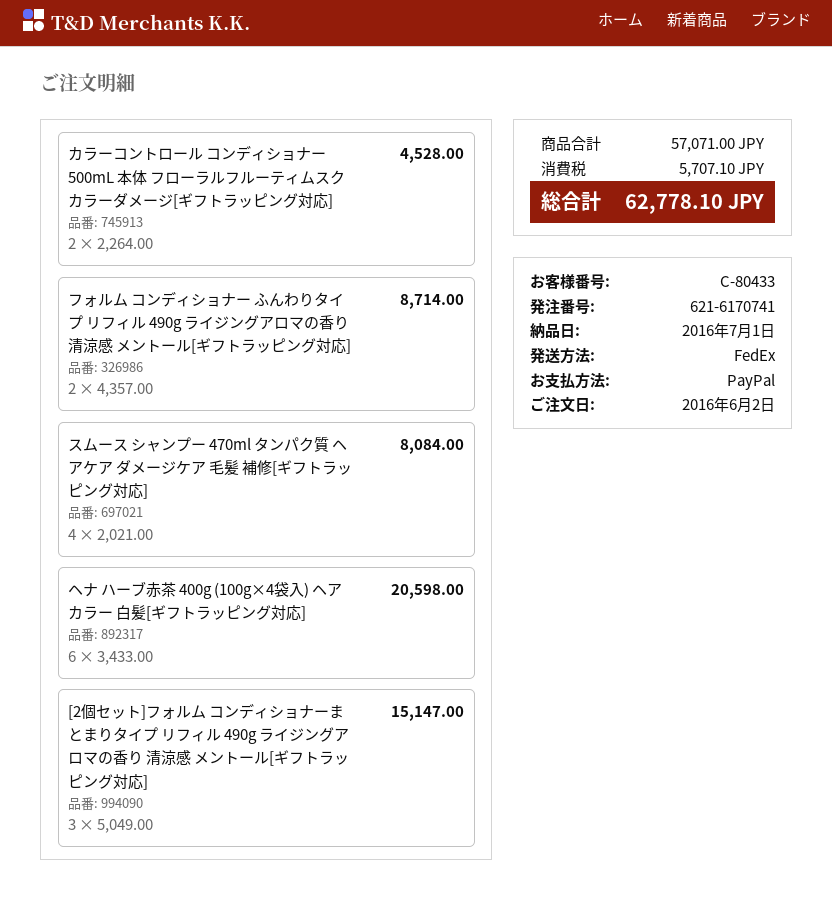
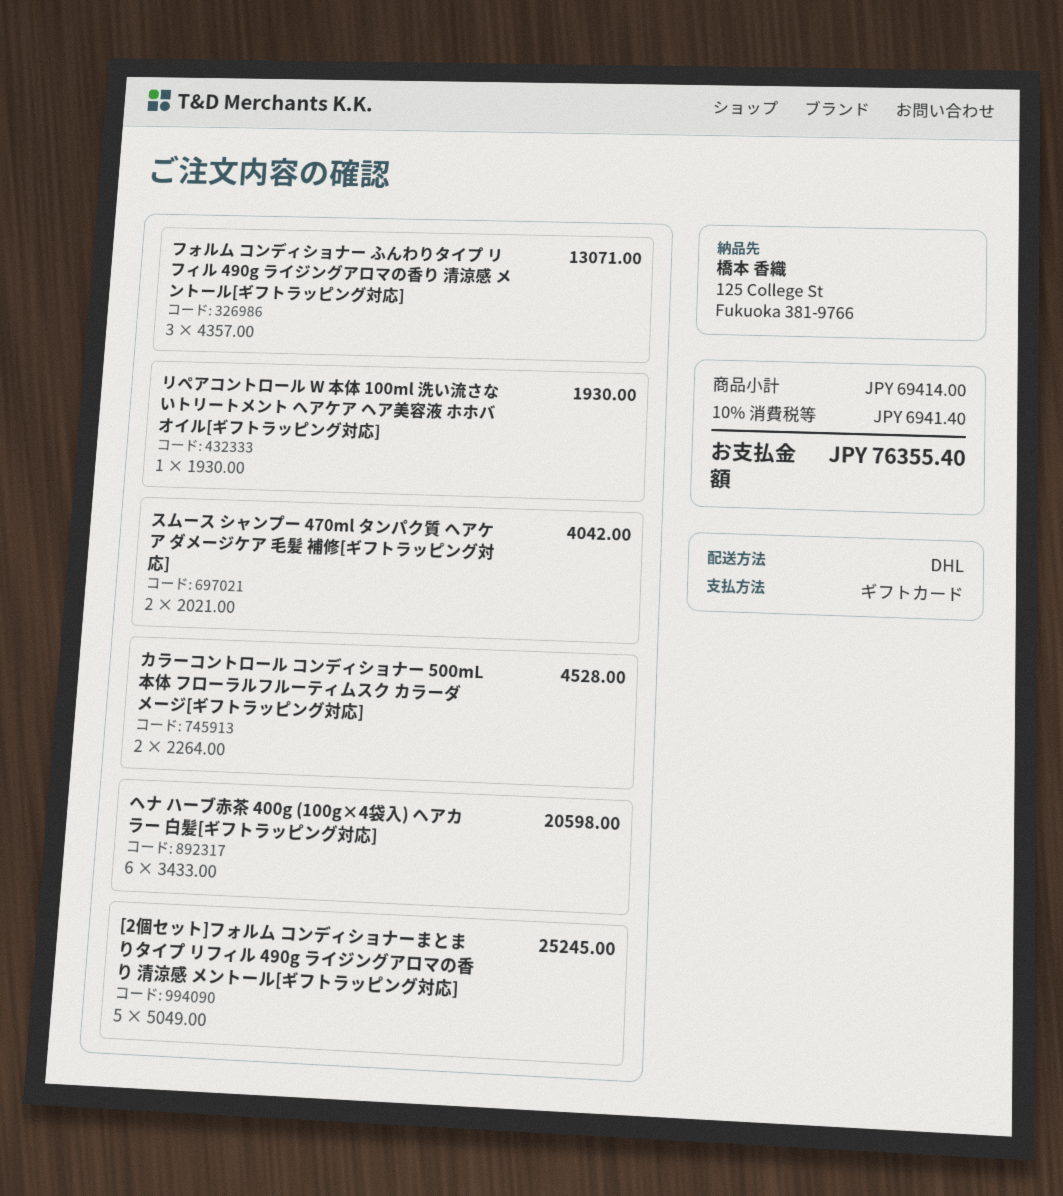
payment method: PayPal -> gift card
shipping method: FedEx -> DHL
フォルム コンディショナー ふんわりタイプ リフィル 490g ライジングアロマの香り 清涼感 メントール[ギフトラッピング対応]: 2 x 4357.00 = 8714.00 -> 3 x 4357.00 = 13071.00
スムース シャンプー 470ml タンパク質 ヘアケア ダメージケア 毛髪 補修[ギフトラッピング対応]: 4 x 2021.00 = 8084.00 -> 2 x 2021.00 = 4042.00
[2個セット]フォルム コンディショナーまとまりタイプ リフィル 490g ライジングアロマの香り 清涼感 メントール[ギフトラッピング対応]: 3 x 5049.00 = 15147.00 -> 5 x 5049.00 = 25245.00
リペアコントロール W 本体 100ml 洗い流さないトリートメント ヘアケア ヘア美容液 ホホバオイル[ギフトラッピング対応]: none -> 1 x 1930.00 = 1930.00
subtotal: 57071.00 -> 69414.00
tax: 5707.10 -> 6941.40
total: 62778.10 -> 76355.40

